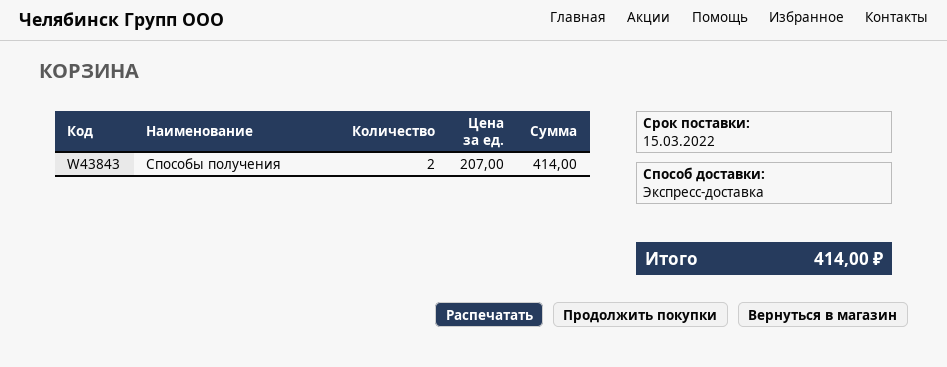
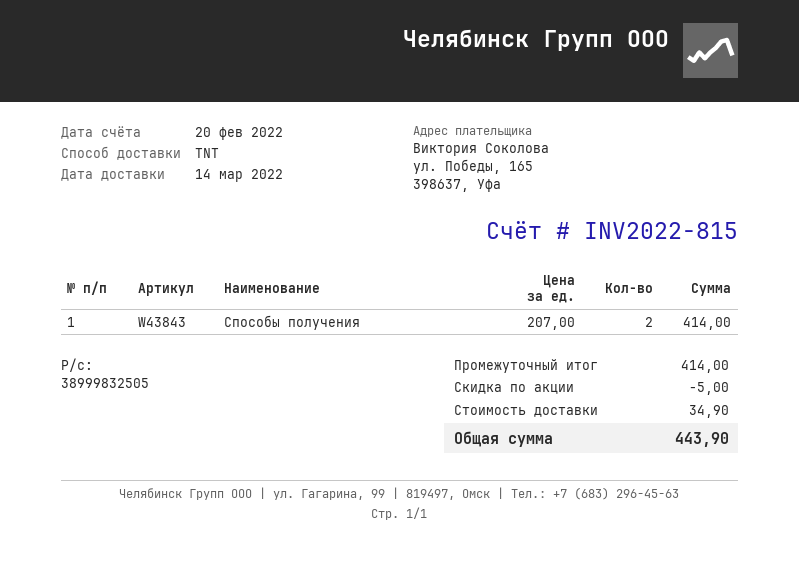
delivery date: 2022-03-15 -> 2022-03-14
shipping method: express -> TNT
discount: none -> 5.00
shipping: none -> 34.90
total: 414.00 -> 443.90

